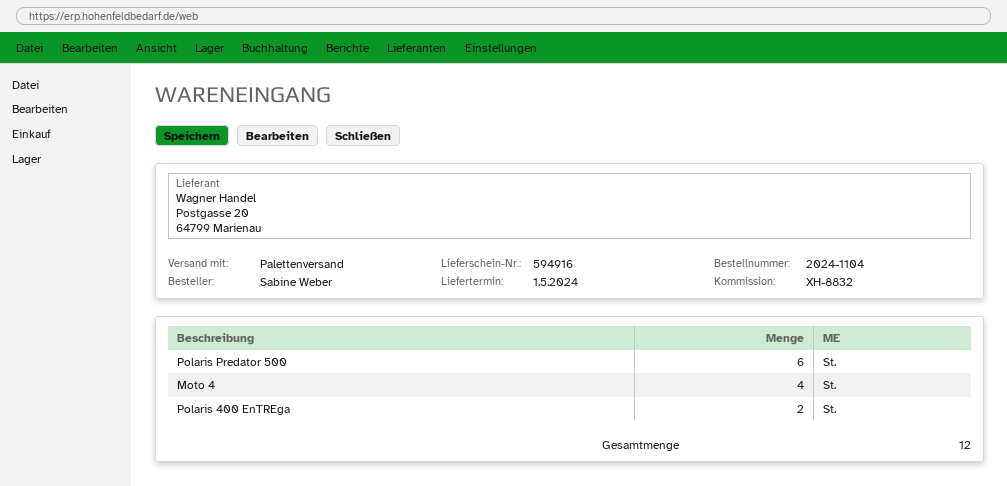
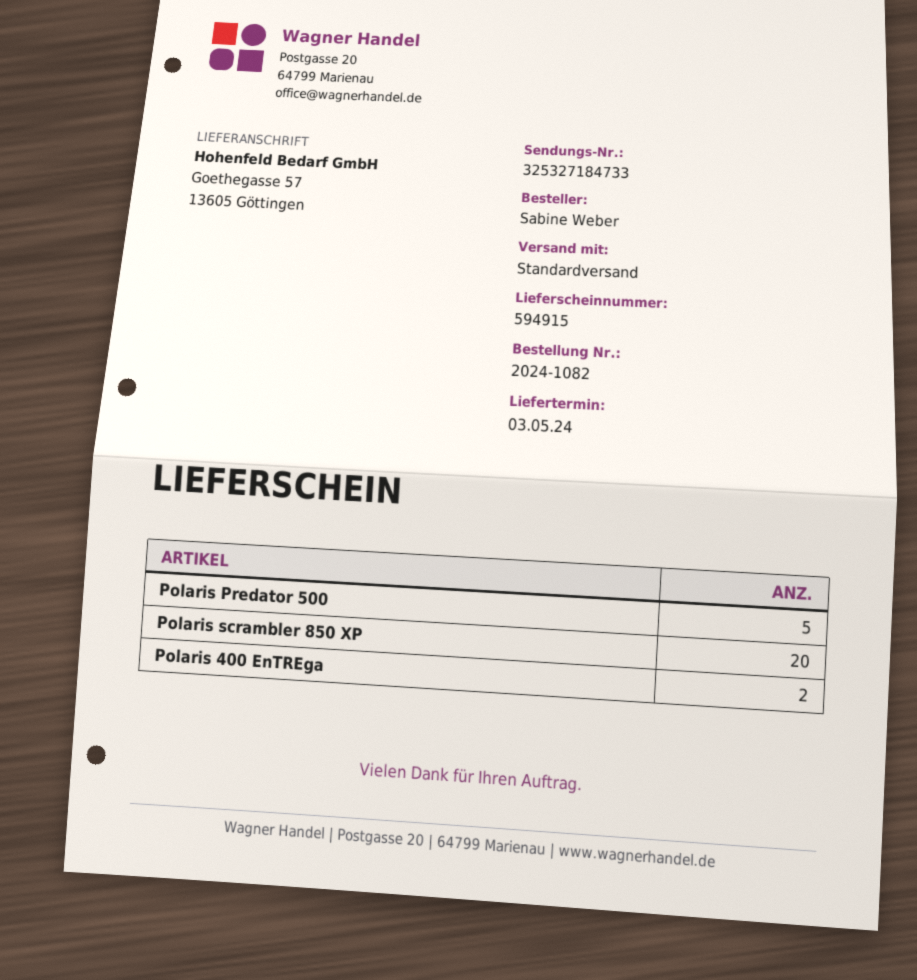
order number: 2024-1104 -> 2024-1082
delivery note number: 594916 -> 594915
delivery date: 2024-05-01 -> 2024-05-03
shipping method: pallet freight -> standard
Polaris Predator 500: 6 -> 5
Moto 4: 4 -> none
Polaris scrambler 850 XP: none -> 20

